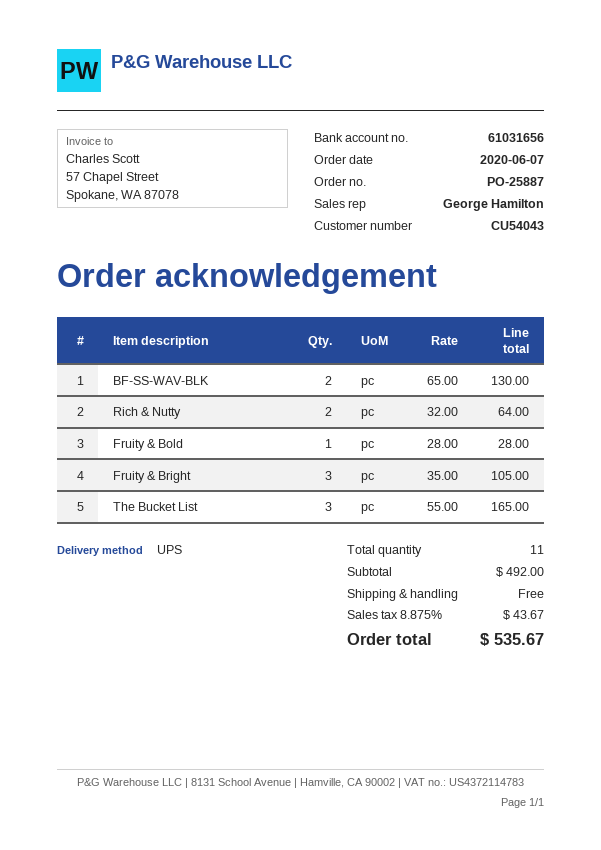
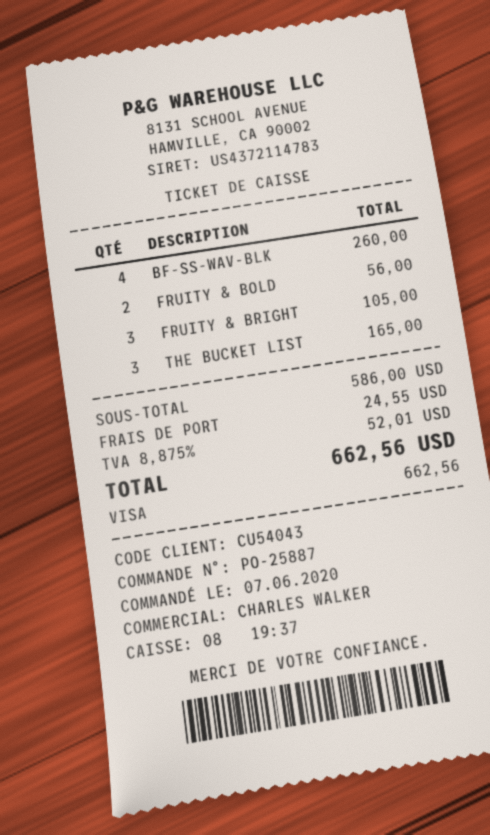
sales rep: George Hamilton -> CHARLES WALKER
BF-SS-WAV-BLK: 2 for 130.00 -> 4 for 260.00
Rich & Nutty: 2 for 64.00 -> none
Fruity & Bold: 1 for 28.00 -> 2 for 56.00
subtotal: 492.00 -> 586.00
shipping: 0.00 -> 24.55
tax: 8.875% = 43.67 -> 8.875% = 52.01
total: 535.67 -> 662.56

